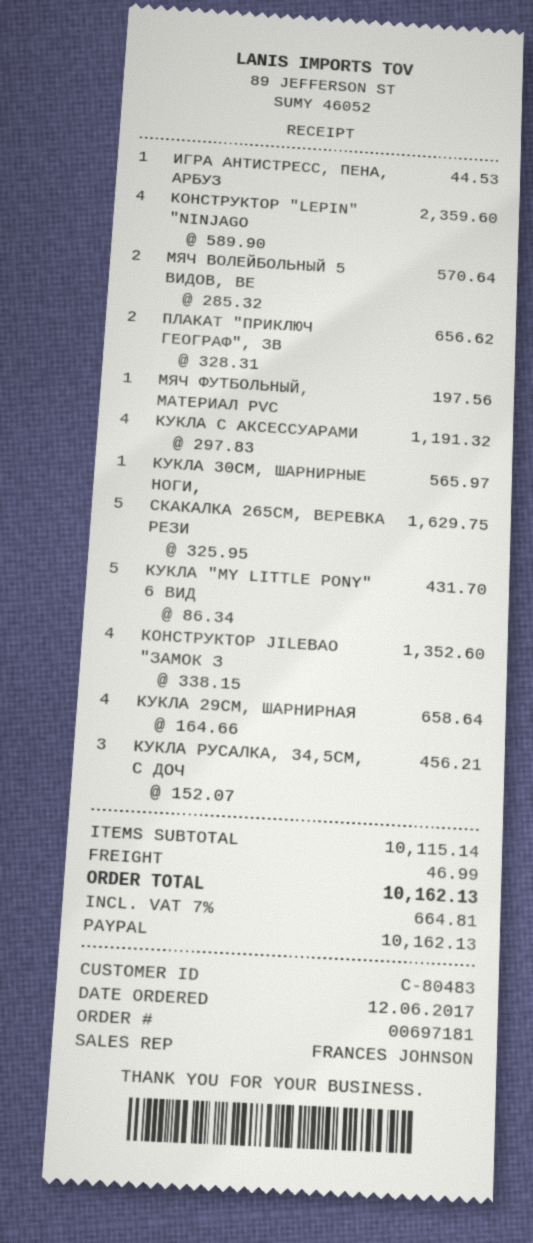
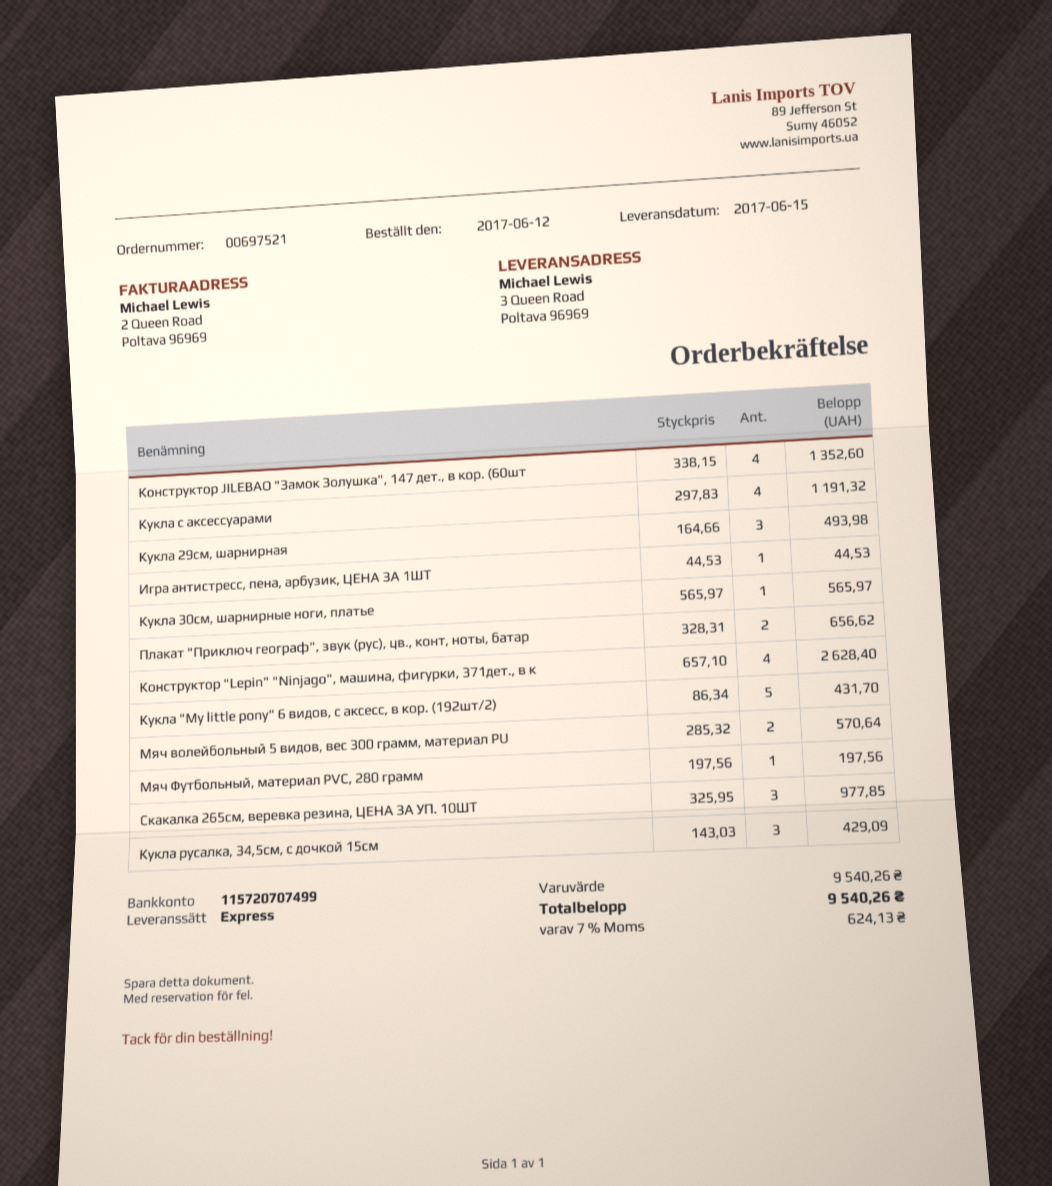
order number: 00697181 -> 00697521
КОНСТРУКТОР "LEPIN" "NINJAGO: 4 x 589.90 = 2359.60 -> 4 x 657.10 = 2628.40
СКАКАЛКА 265СМ, ВЕРЕВКА РЕЗИ: 5 x 325.95 = 1629.75 -> 3 x 325.95 = 977.85
КУКЛА 29СМ, ШАРНИРНАЯ: 4 x 164.66 = 658.64 -> 3 x 164.66 = 493.98
КУКЛА РУСАЛКА, 34,5СМ, С ДОЧ: 3 x 152.07 = 456.21 -> 3 x 143.03 = 429.09
subtotal: 10115.14 -> 9540.26
shipping: 46.99 -> none
tax: 7% = 664.81 -> 7% = 624.13
total: 10162.13 -> 9540.26

